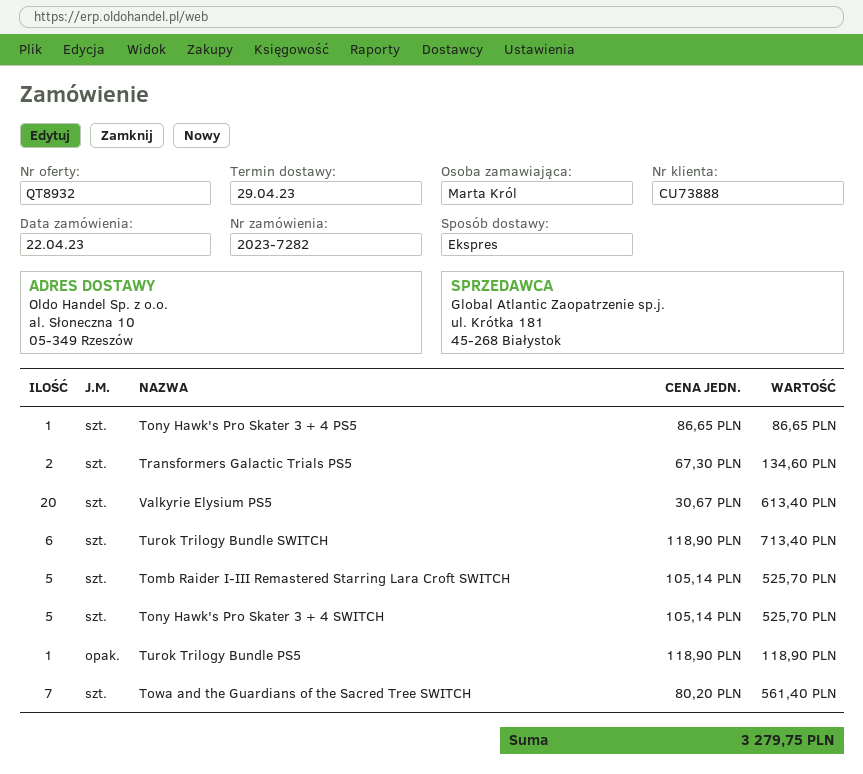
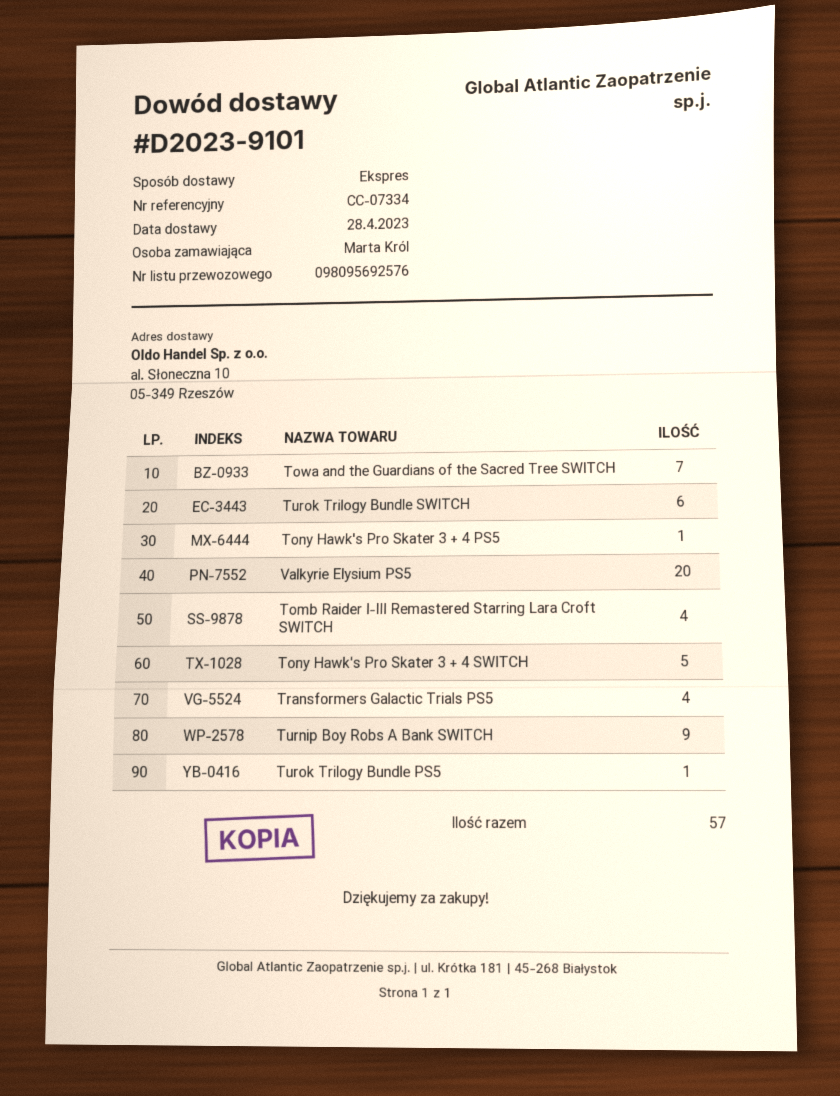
delivery date: 2023-04-29 -> 2023-04-28
Transformers Galactic Trials PS5: 2 -> 4
Tomb Raider I-III Remastered Starring Lara Croft SWITCH: 5 -> 4
Turnip Boy Robs A Bank SWITCH: none -> 9

